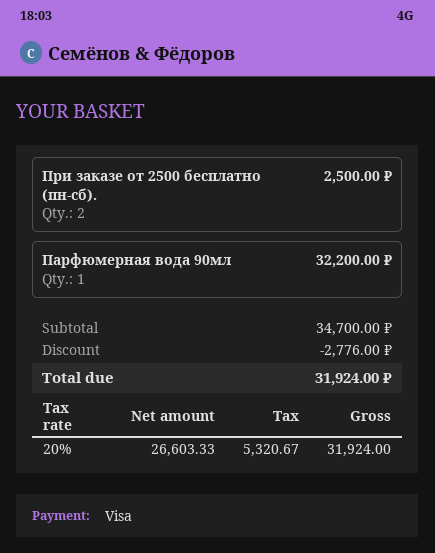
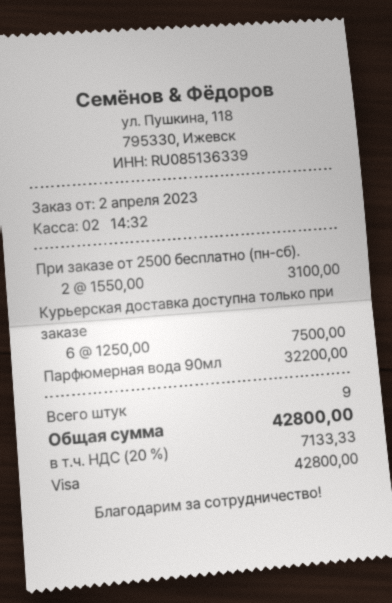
При заказе от 2500 бесплатно (пн-сб).: 2 for 2500.00 -> 2 for 3100.00
Курьерская доставка доступна только при заказе: none -> 6 for 7500.00
discount: 2776.00 -> none
tax: 20% = 5320.67 -> 20% = 7133.33
total: 31924.00 -> 42800.00

